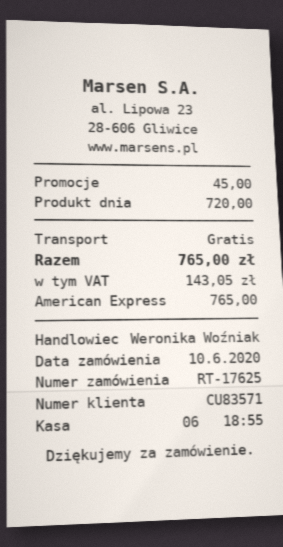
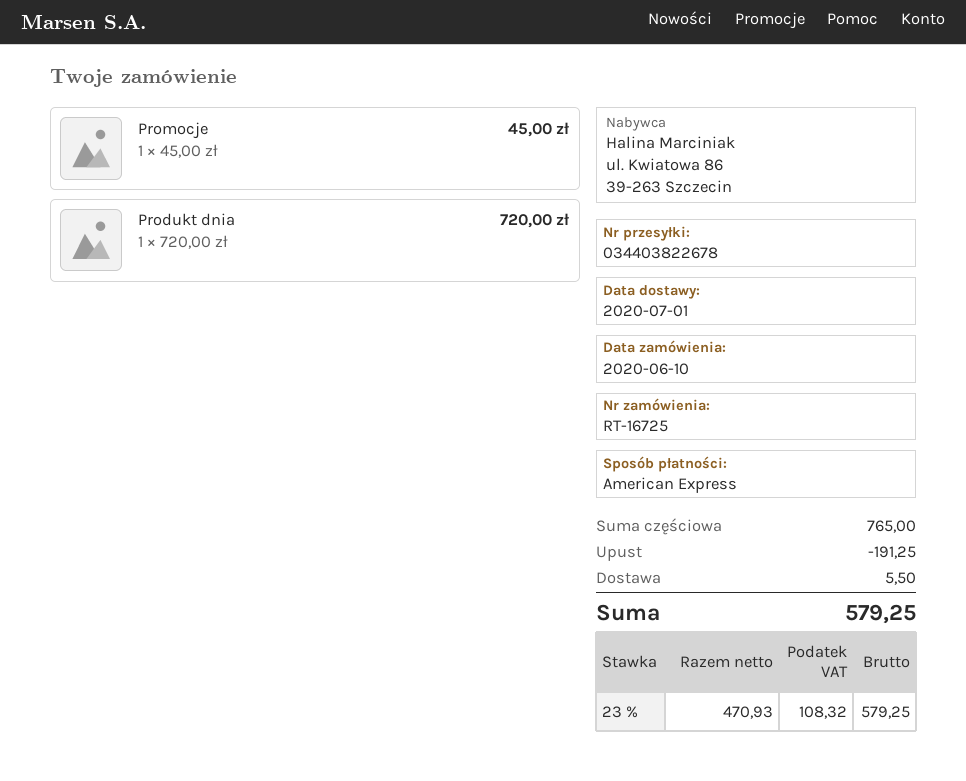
order number: RT-17625 -> RT-16725
discount: none -> 191.25
shipping: 0.00 -> 5.50
tax: 143.05 -> 108.32
total: 765.00 -> 579.25

